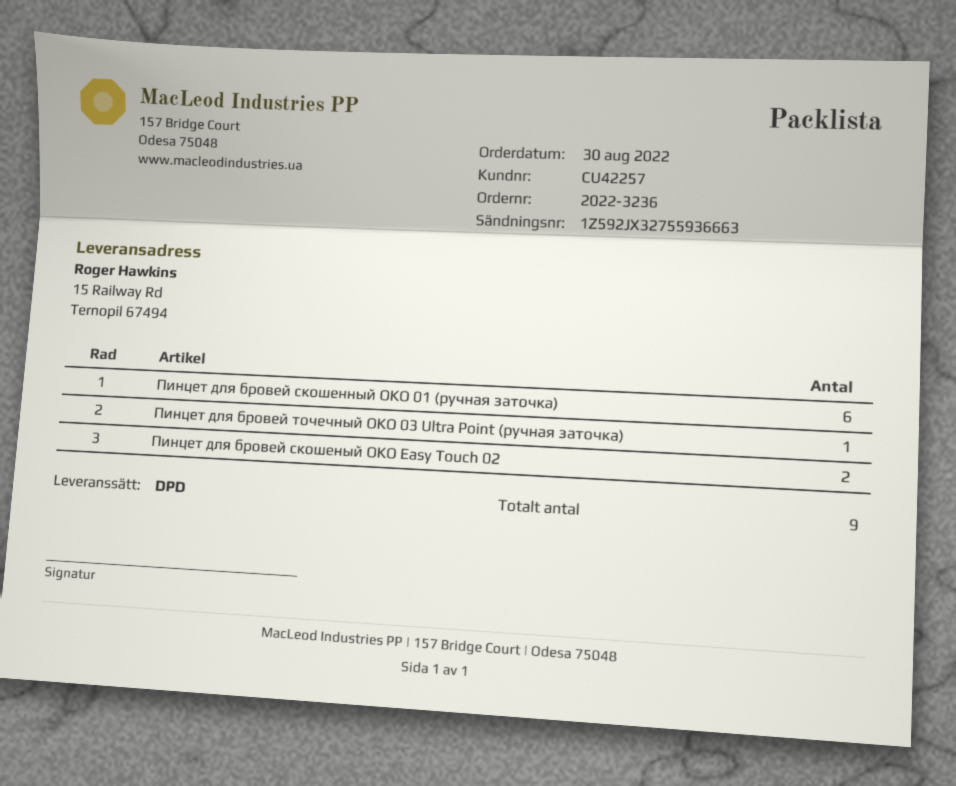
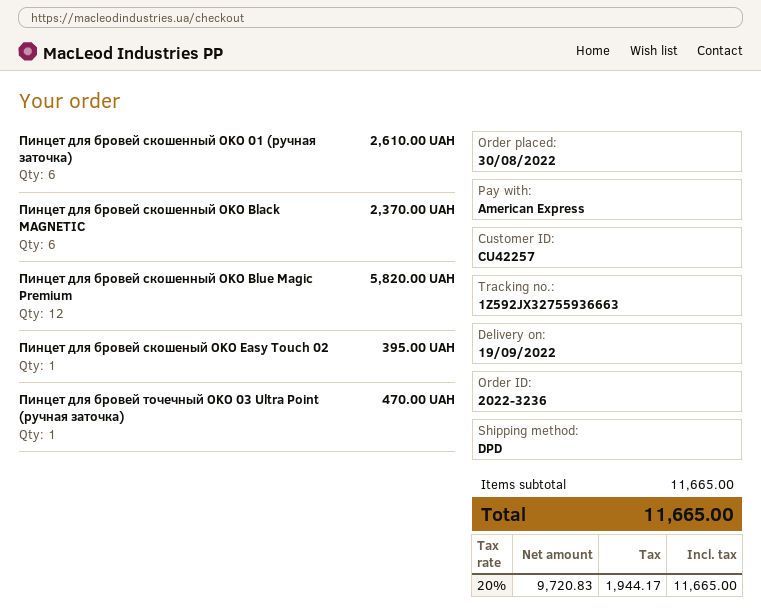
Пинцет для бровей скошеный OKO Easy Touch 02: 2 -> 1
Пинцет для бровей скошенный OKO Black MAGNETIC: none -> 6
Пинцет для бровей скошенный OKO Blue Magic Premium: none -> 12

